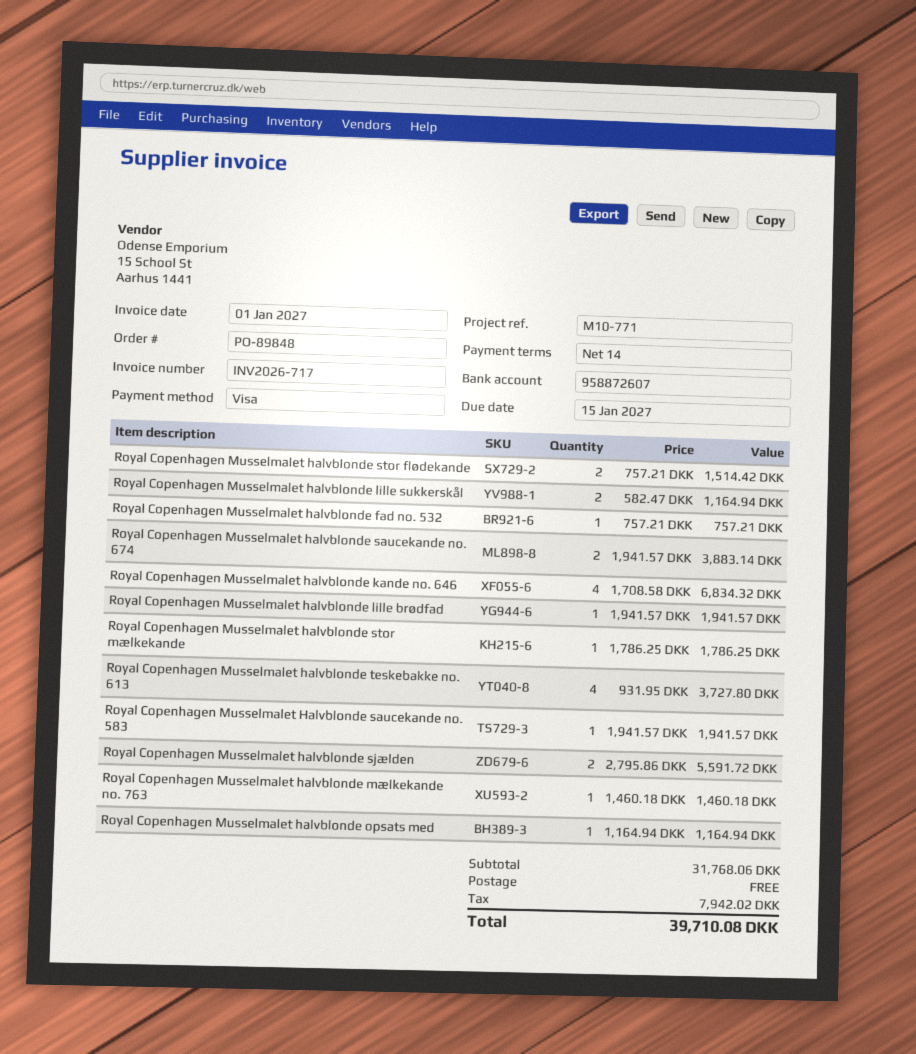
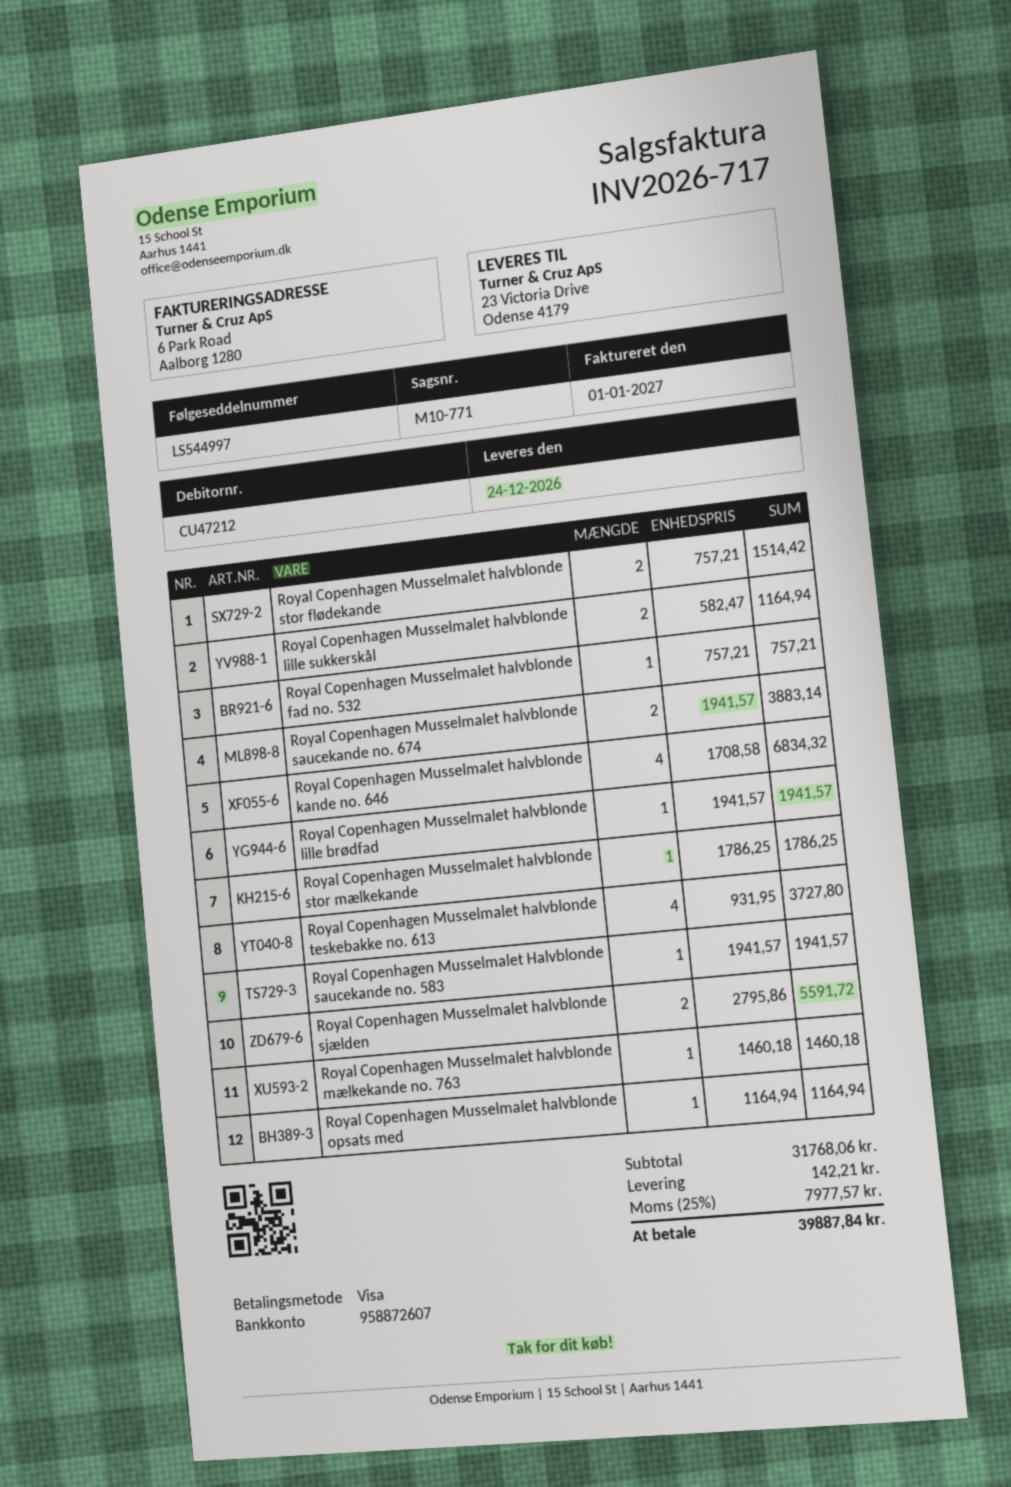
shipping: 0.00 -> 142.21
tax: 7942.02 -> 7977.57
total: 39710.08 -> 39887.84

